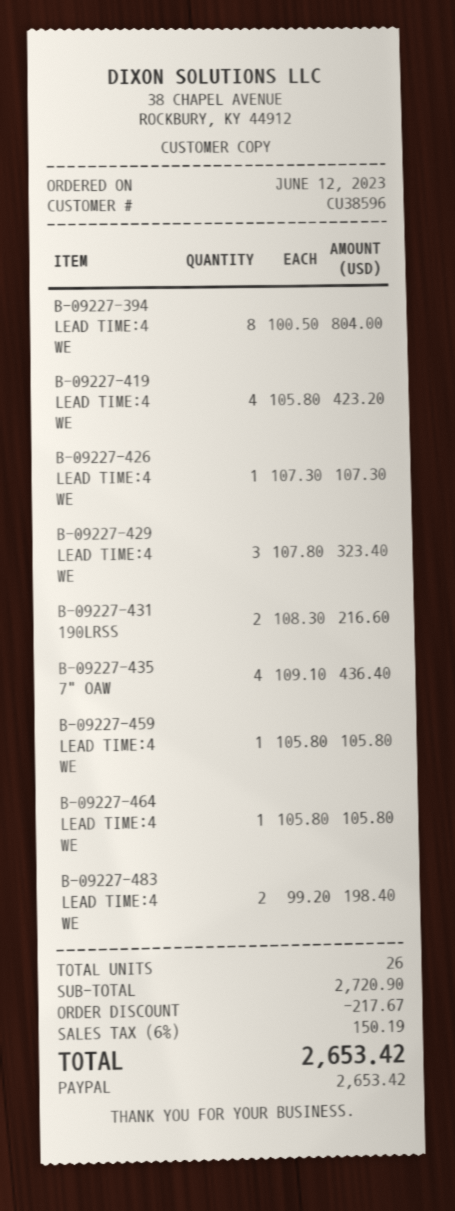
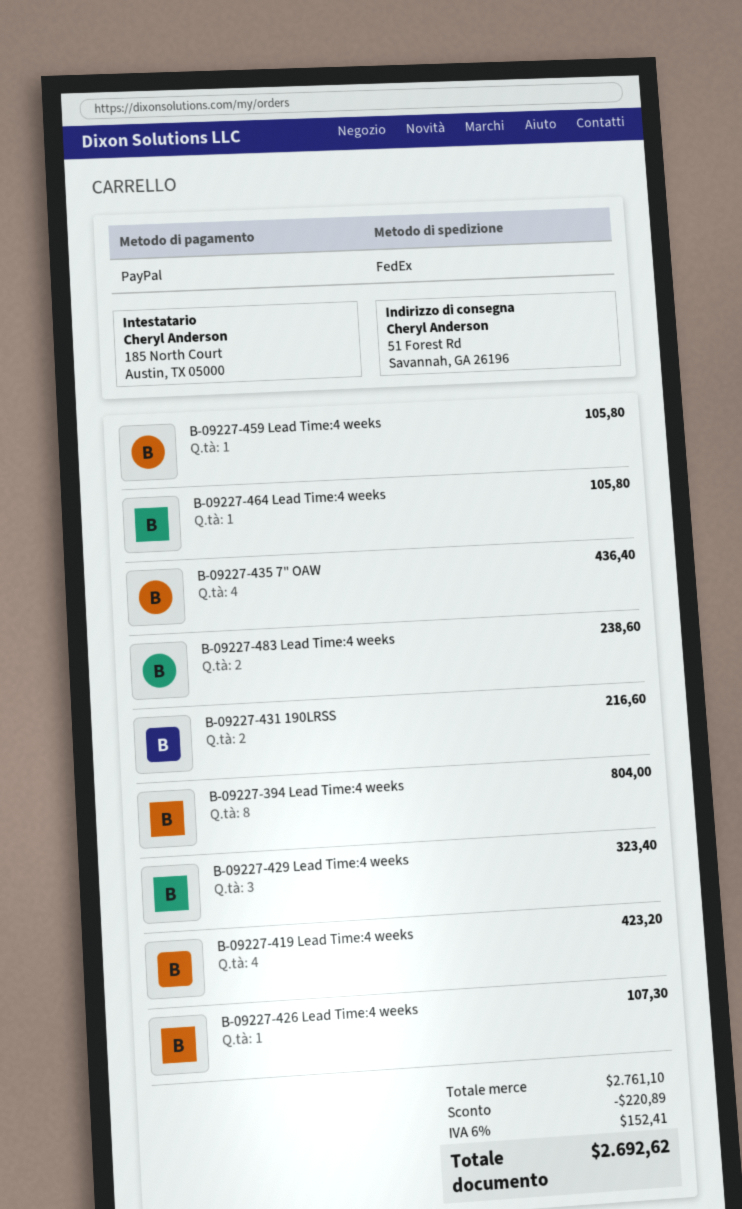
B-09227-483 LEAD TIME:4 WE: 2 for 198.40 -> 2 for 238.60
subtotal: 2720.90 -> 2761.10
discount: 217.67 -> 220.89
tax: 6% = 150.19 -> 6% = 152.41
total: 2653.42 -> 2692.62

